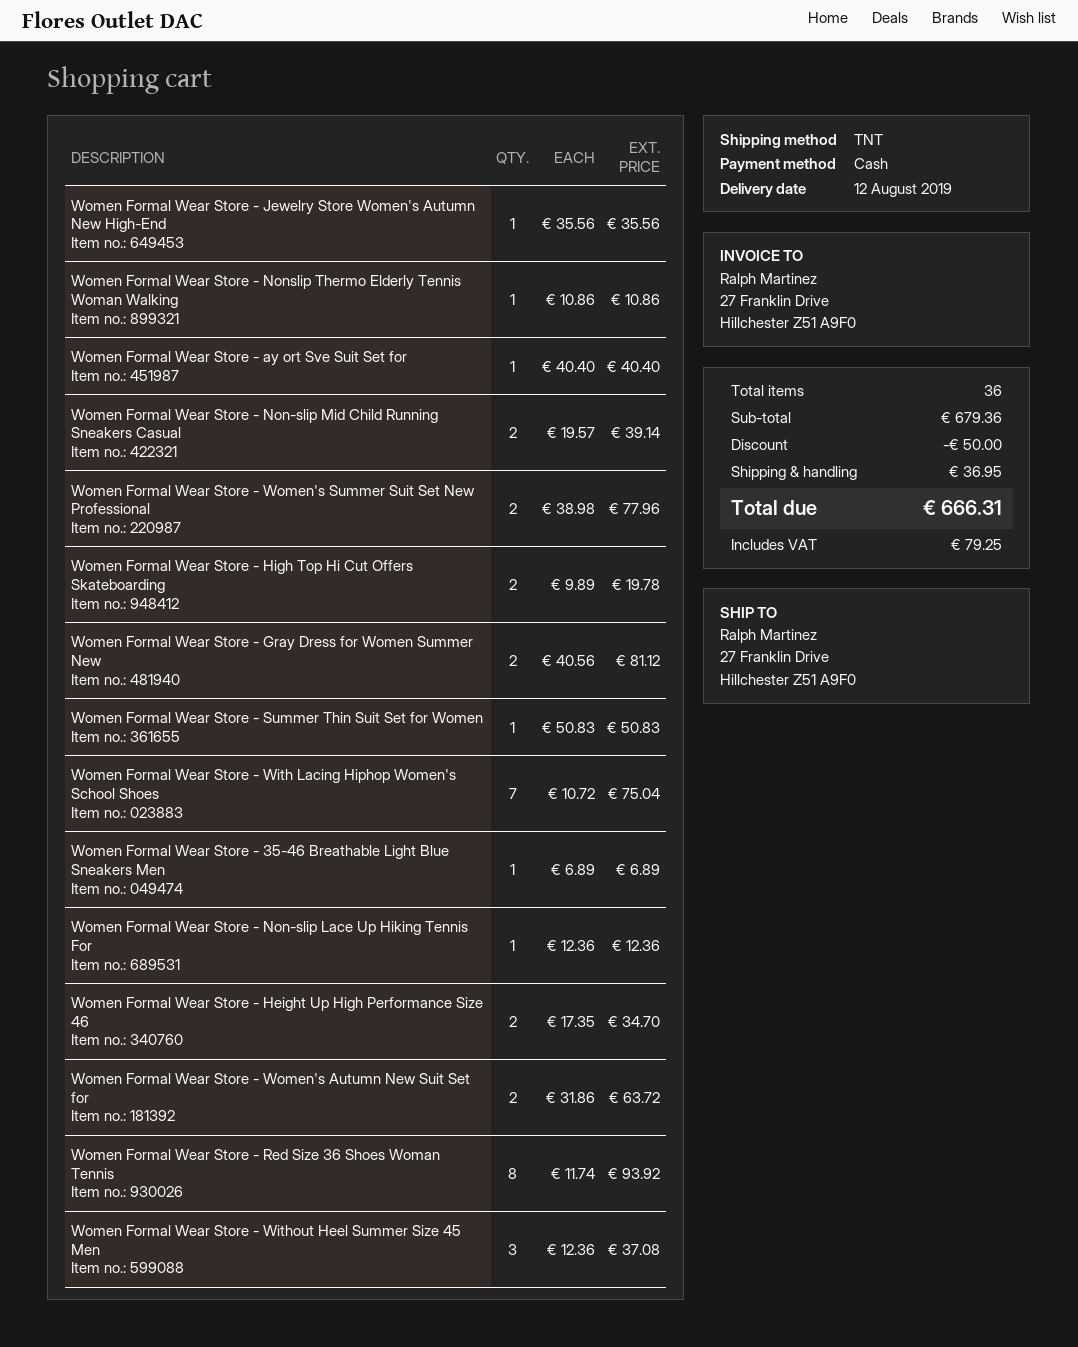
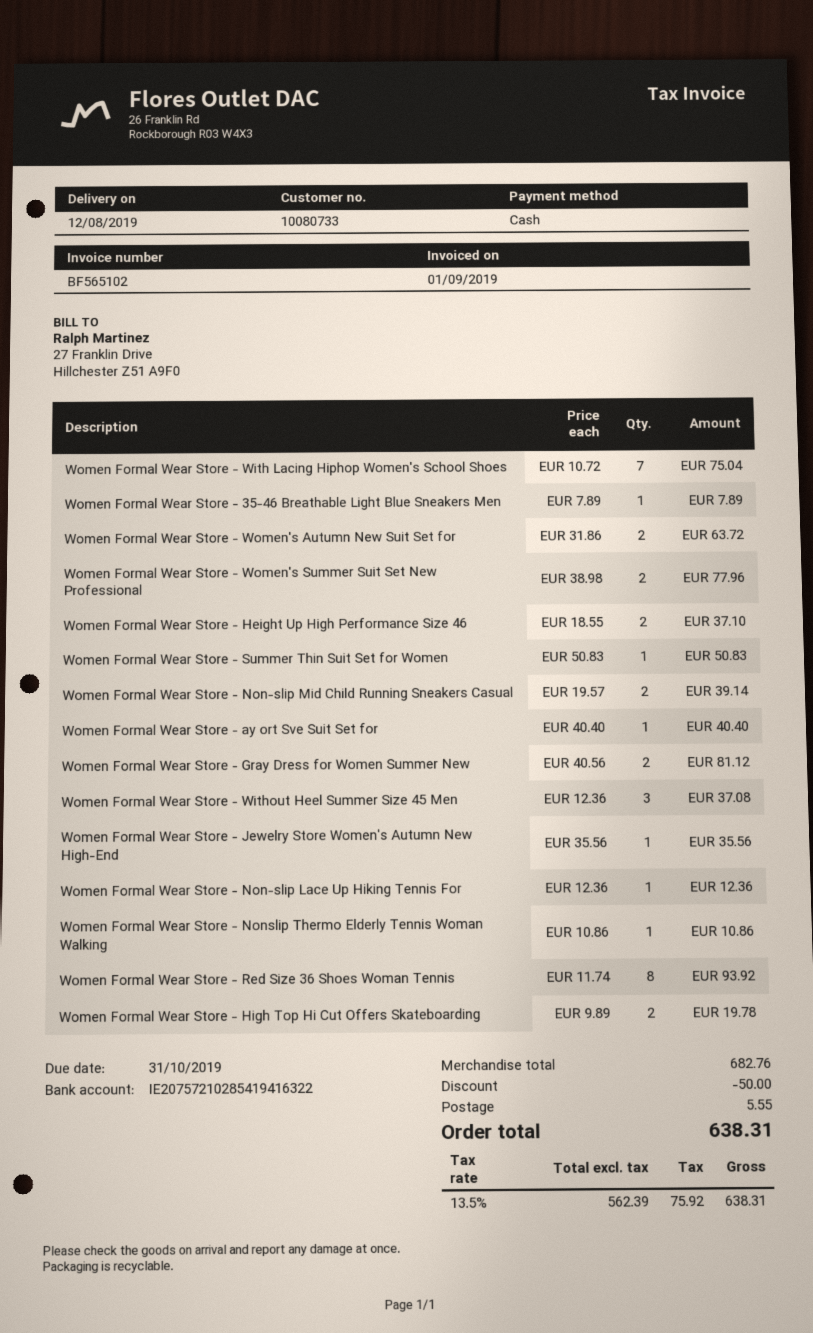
Women Formal Wear Store - 35-46 Breathable Light Blue Sneakers Men: 1 x 6.89 = 6.89 -> 1 x 7.89 = 7.89
Women Formal Wear Store - Height Up High Performance Size 46: 2 x 17.35 = 34.70 -> 2 x 18.55 = 37.10
subtotal: 679.36 -> 682.76
shipping: 36.95 -> 5.55
tax: 79.25 -> 75.92
total: 666.31 -> 638.31

